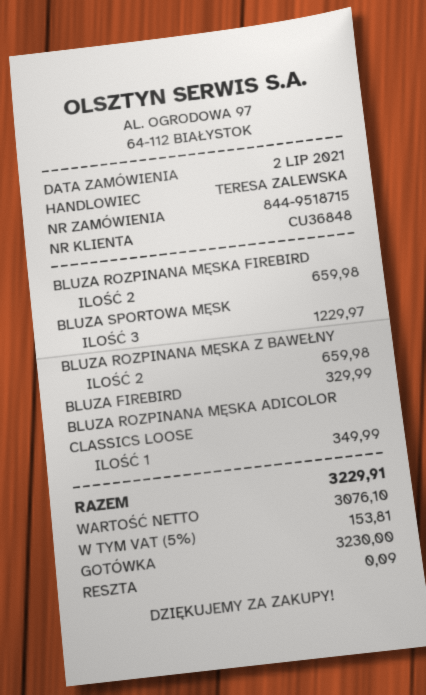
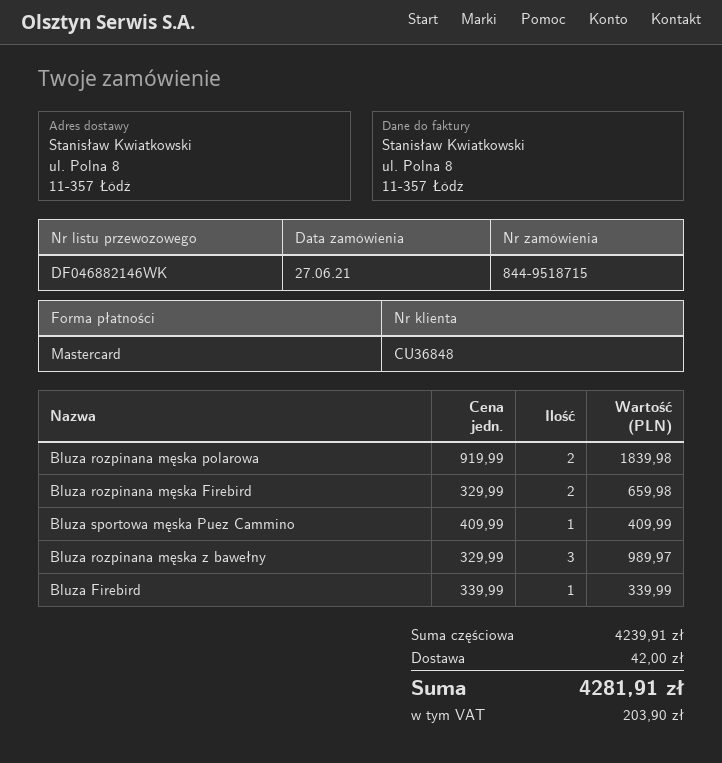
order date: 2021-07-02 -> 2021-06-27
payment method: cash -> Mastercard
BLUZA SPORTOWA MĘSK: 3 for 1229.97 -> 1 for 409.99
BLUZA ROZPINANA MĘSKA Z BAWEŁNY: 2 for 659.98 -> 3 for 989.97
BLUZA FIREBIRD: 1 for 329.99 -> 1 for 339.99
BLUZA ROZPINANA MĘSKA ADICOLOR CLASSICS LOOSE: 1 for 349.99 -> none
Bluza rozpinana męska polarowa: none -> 2 for 1839.98
shipping: none -> 42.00
tax: 153.81 -> 203.90
total: 3229.91 -> 4281.91

